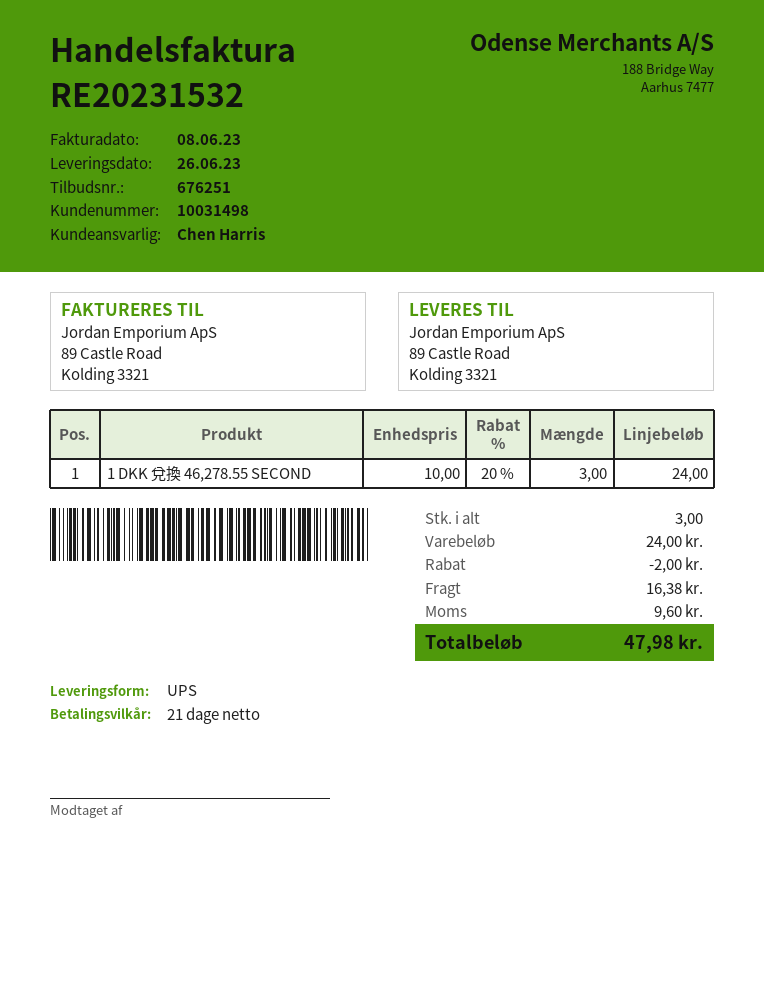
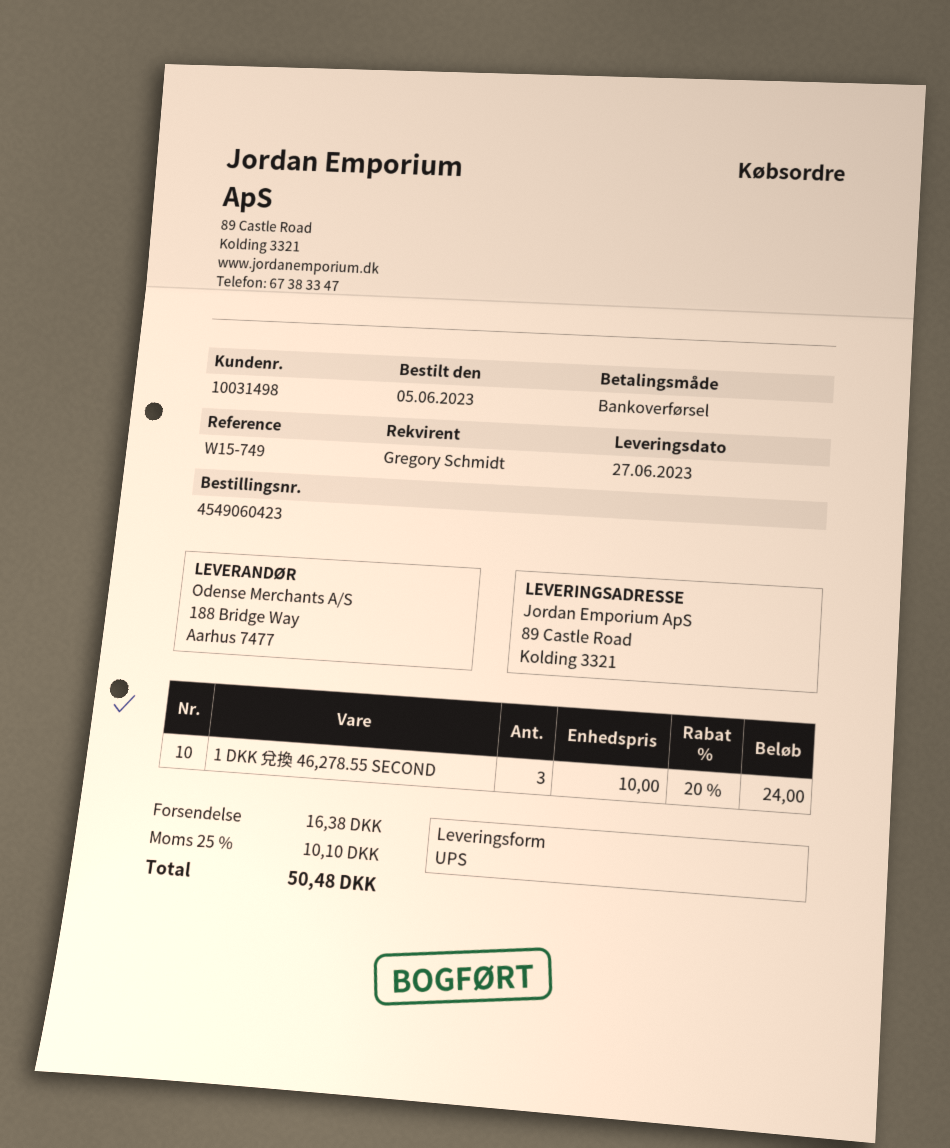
delivery date: 2023-06-26 -> 2023-06-27
discount: 2.00 -> none
tax: 9.60 -> 10.10
total: 47.98 -> 50.48

